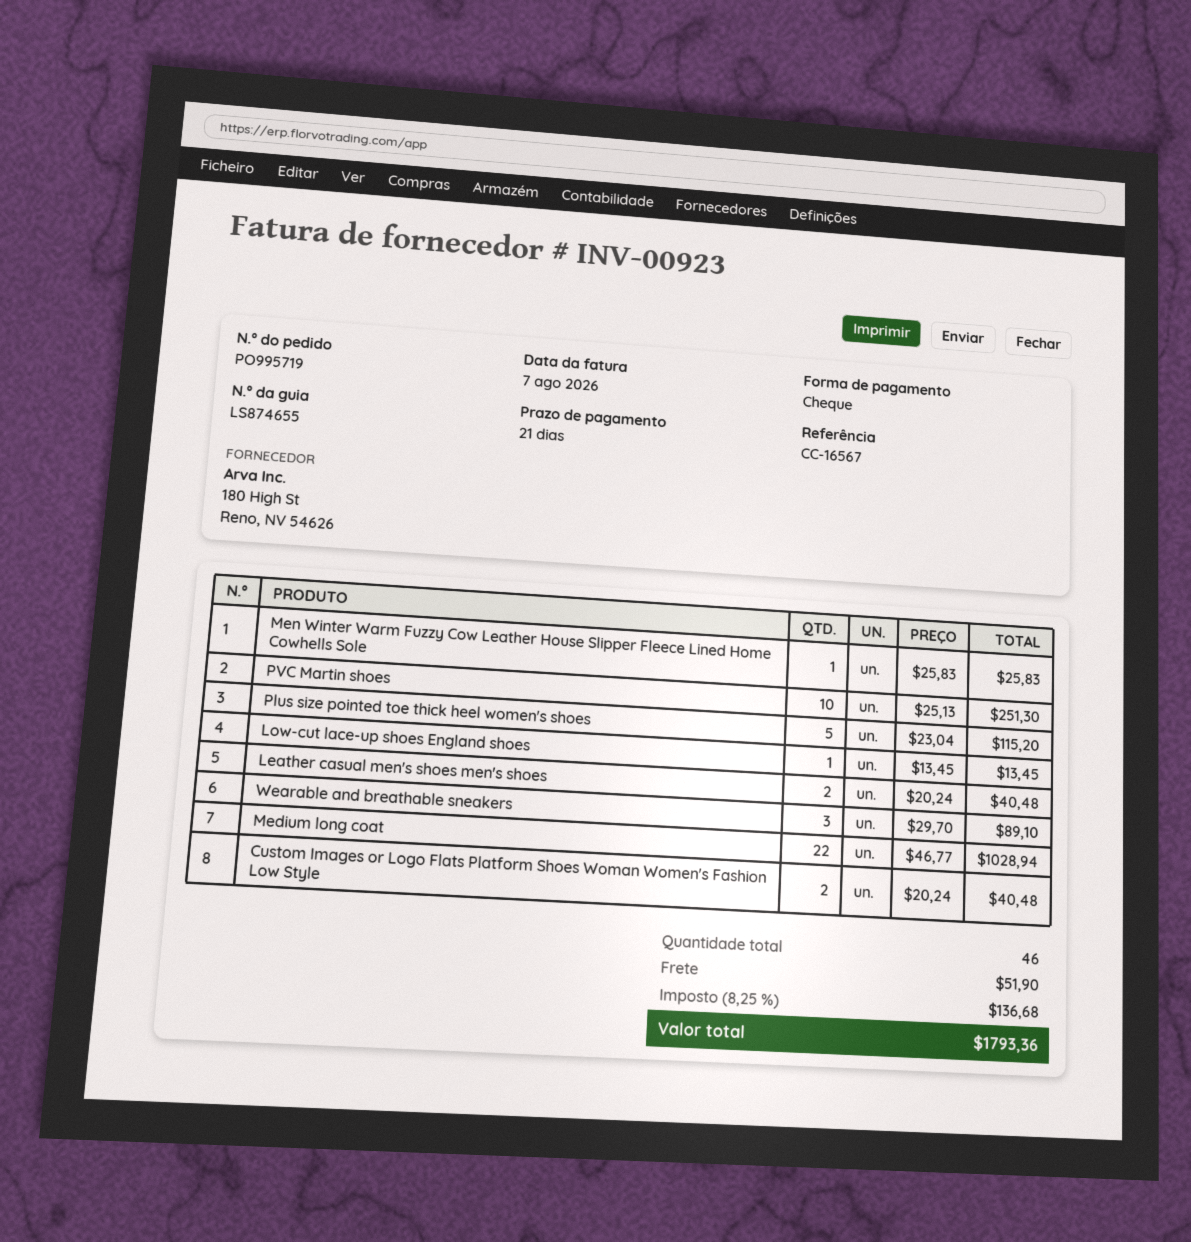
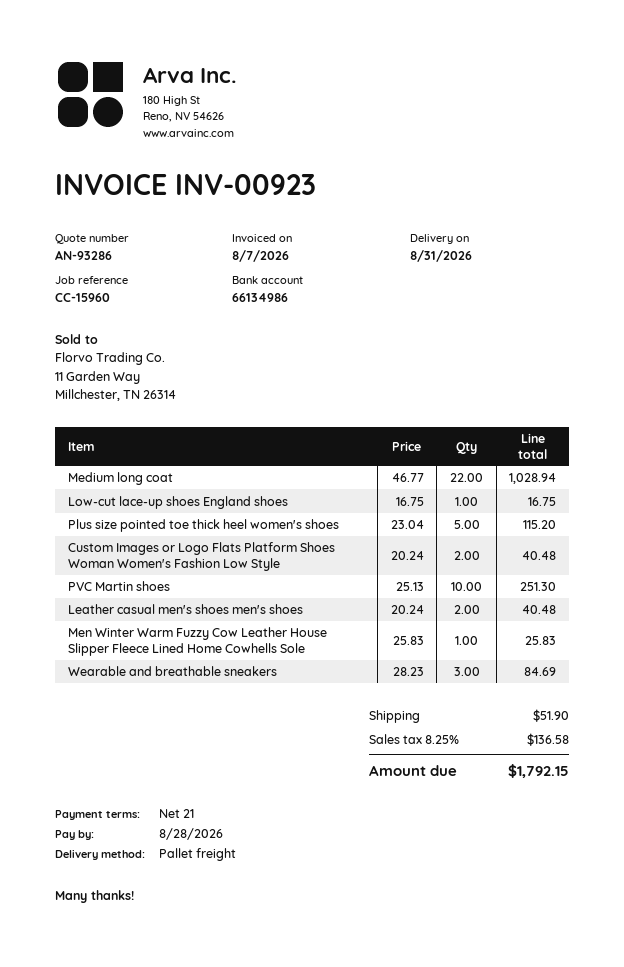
reference: CC-16567 -> CC-15960
Low-cut lace-up shoes England shoes: 1 x 13.45 = 13.45 -> 1 x 16.75 = 16.75
Wearable and breathable sneakers: 3 x 29.70 = 89.10 -> 3 x 28.23 = 84.69
tax: 8.25% = 136.68 -> 8.25% = 136.58
total: 1793.36 -> 1792.15

